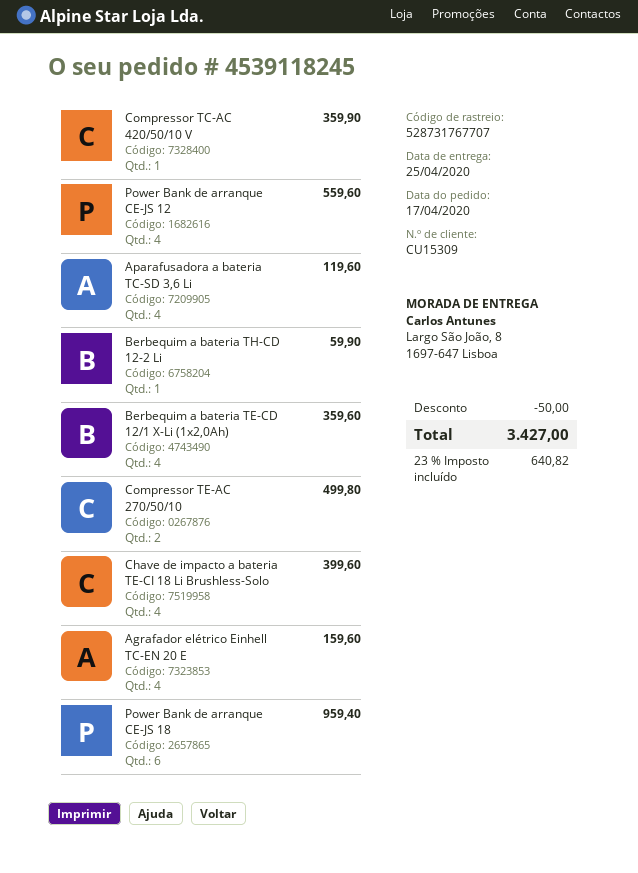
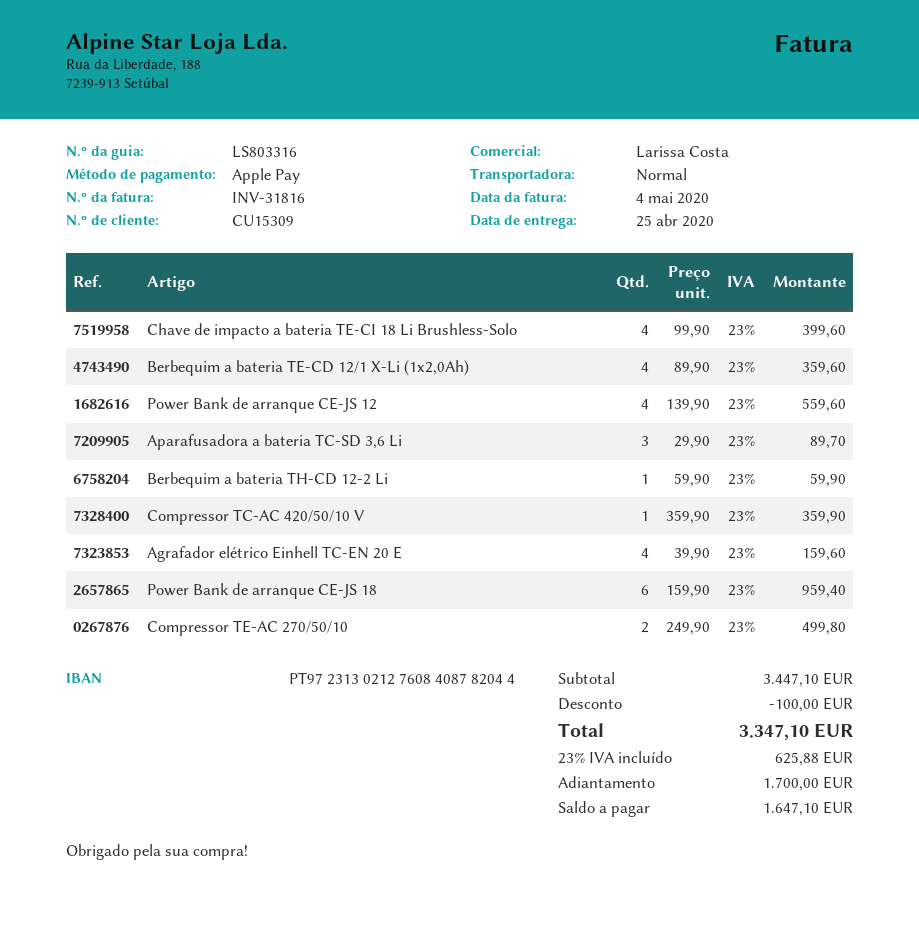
Aparafusadora a bateria TC-SD 3,6 Li: 4 for 119.60 -> 3 for 89.70
discount: 50.00 -> 100.00
tax: 23% = 640.82 -> 23% = 625.88
total: 3427.00 -> 3347.10

